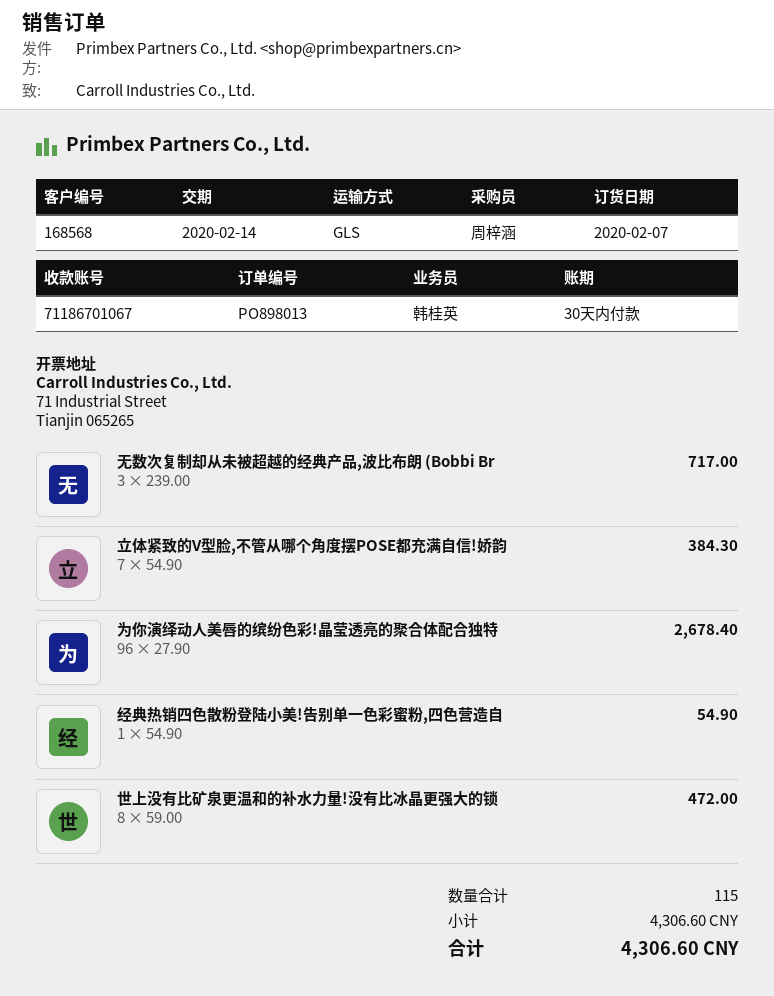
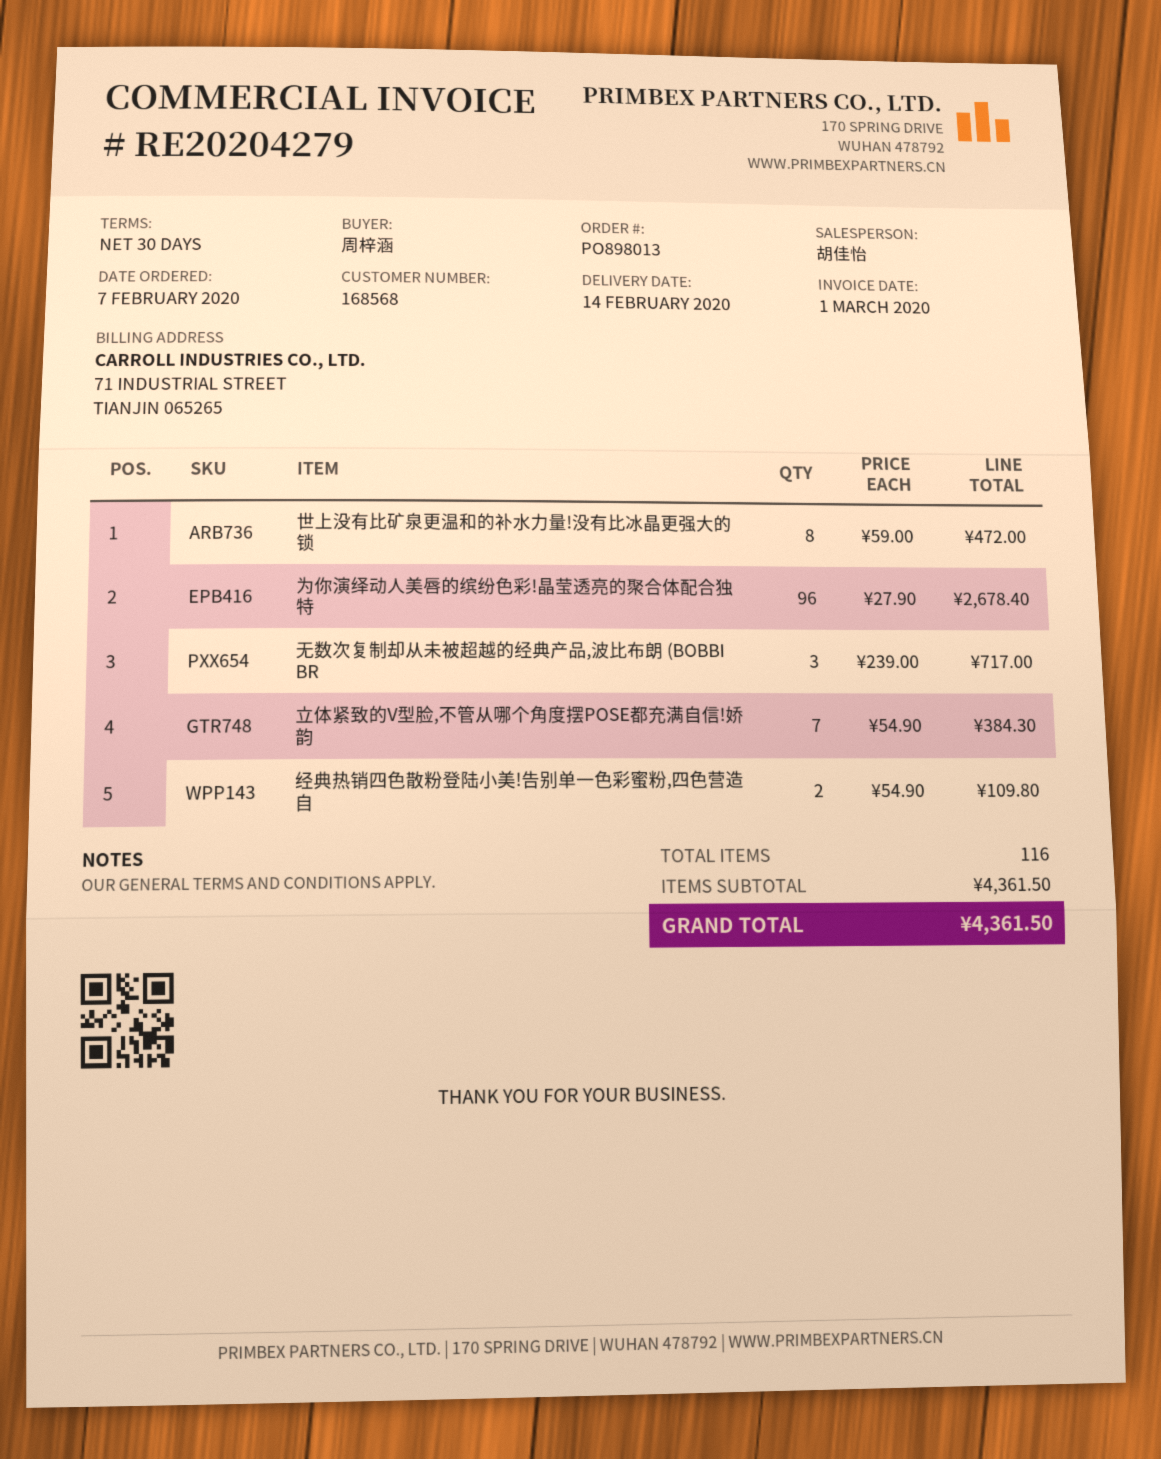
sales rep: 韩桂英 -> 胡佳怡
经典热销四色散粉登陆小美!告别单一色彩蜜粉,四色营造自: 1 x 54.90 = 54.90 -> 2 x 54.90 = 109.80
total quantity: 115 -> 116
subtotal: 4306.60 -> 4361.50
total: 4306.60 -> 4361.50

